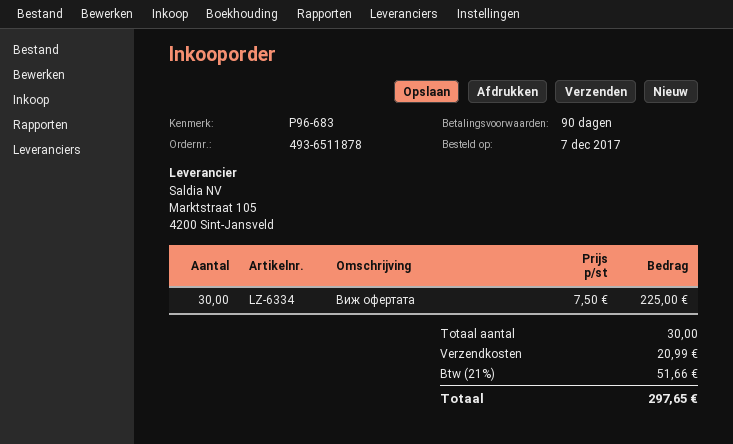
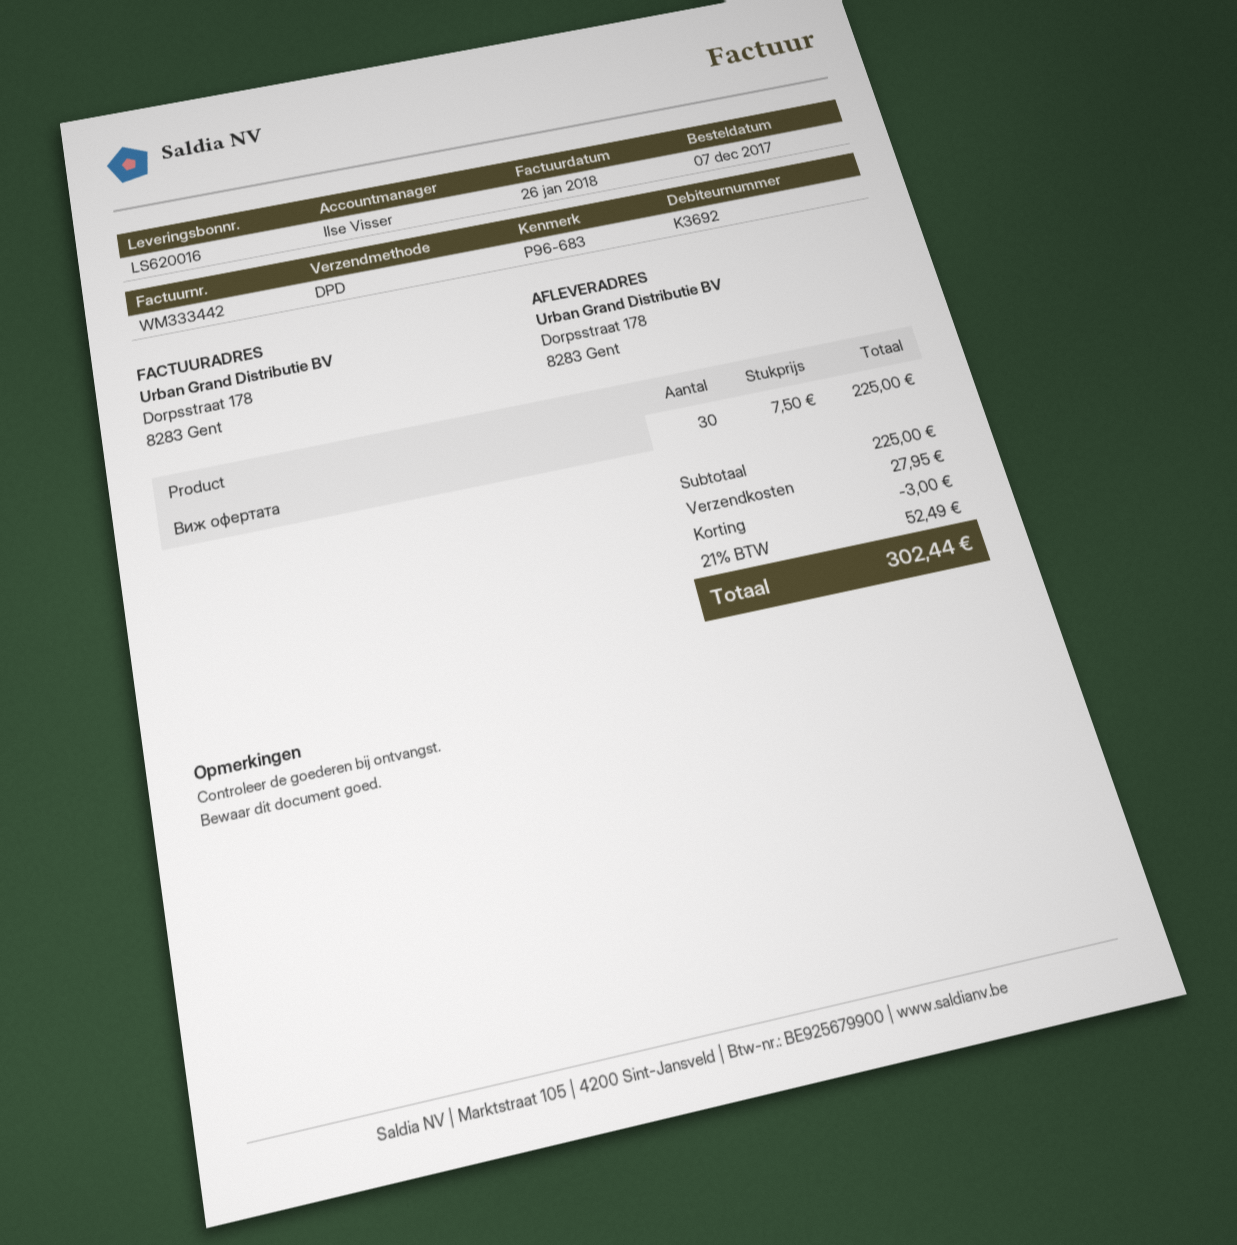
discount: none -> 3.00
shipping: 20.99 -> 27.95
tax: 21% = 51.66 -> 21% = 52.49
total: 297.65 -> 302.44

